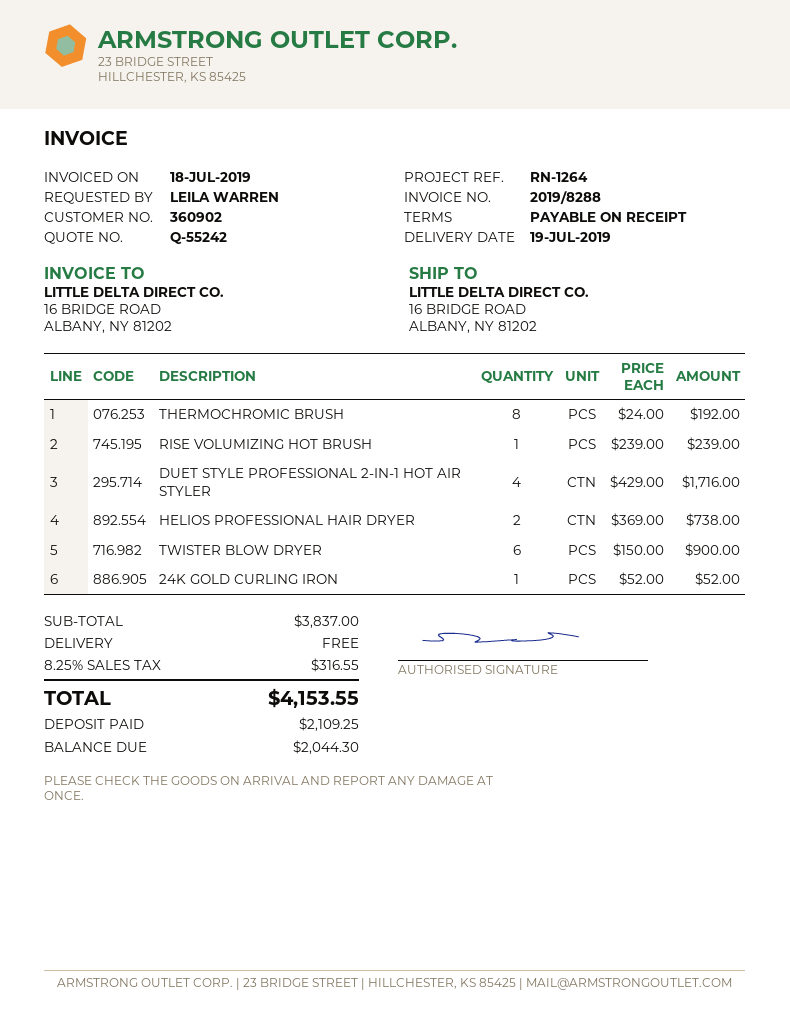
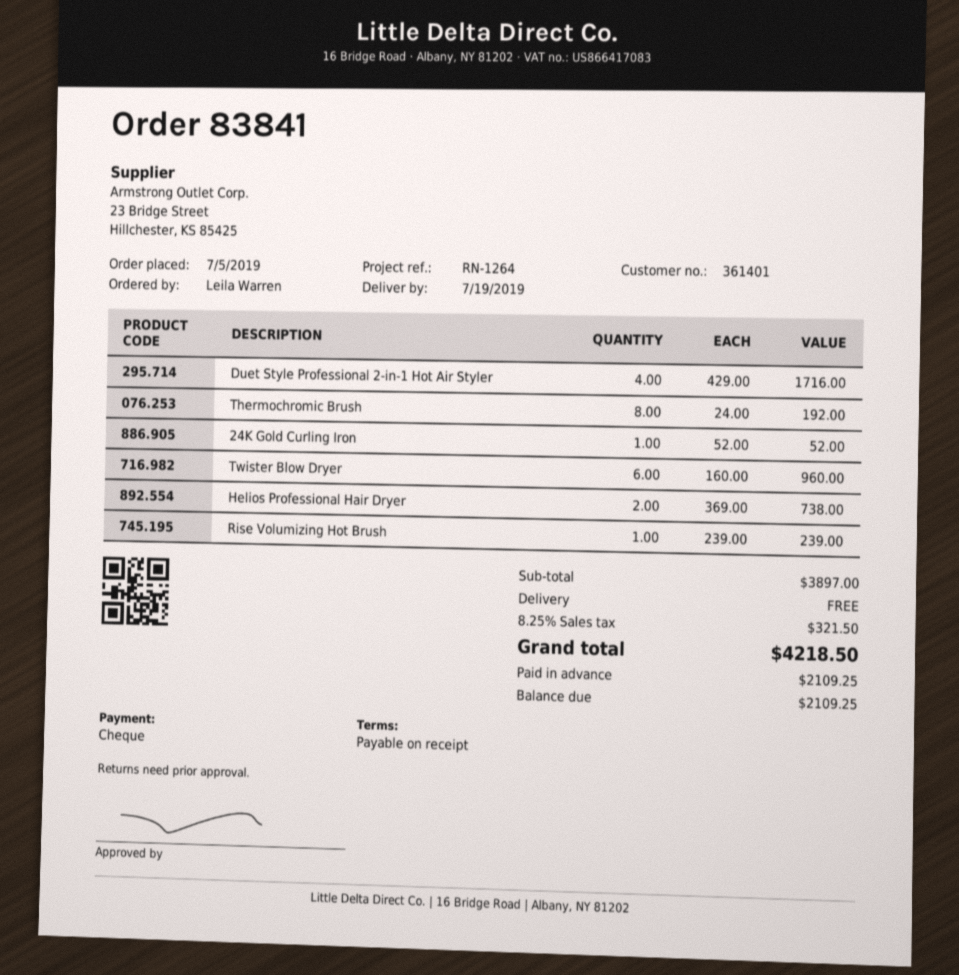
customer number: 360902 -> 361401
TWISTER BLOW DRYER: 6 x 150.00 = 900.00 -> 6 x 160.00 = 960.00
subtotal: 3837.00 -> 3897.00
tax: 8.25% = 316.55 -> 8.25% = 321.50
total: 4153.55 -> 4218.50
balance: 2044.30 -> 2109.25

